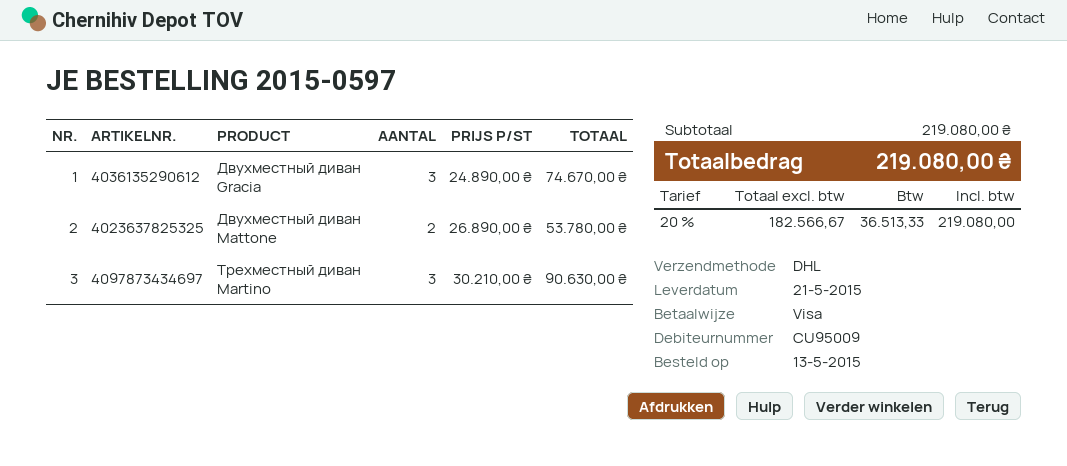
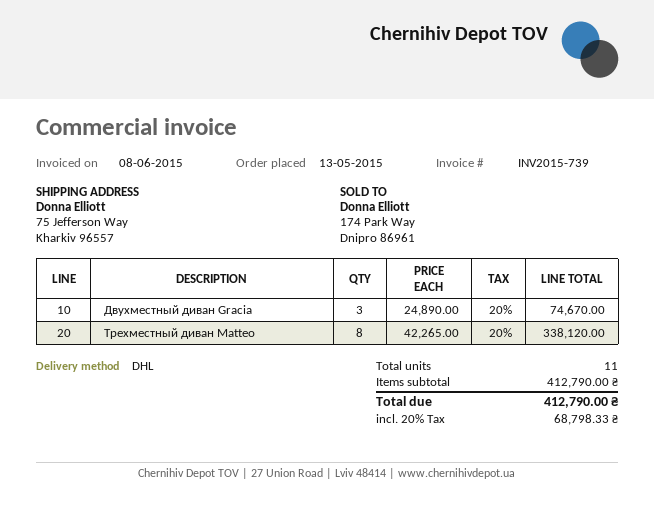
Двухместный диван Mattone: 2 x 26890.00 = 53780.00 -> none
Трехместный диван Martino: 3 x 30210.00 = 90630.00 -> none
Трехместный диван Matteo: none -> 8 x 42265.00 = 338120.00
subtotal: 219080.00 -> 412790.00
tax: 20% = 36513.33 -> 20% = 68798.33
total: 219080.00 -> 412790.00

